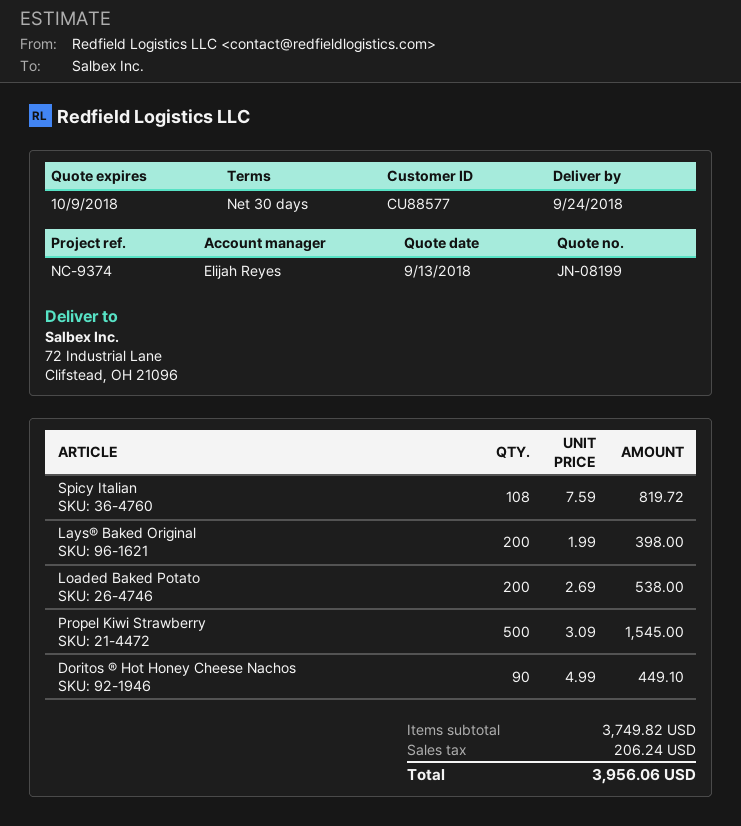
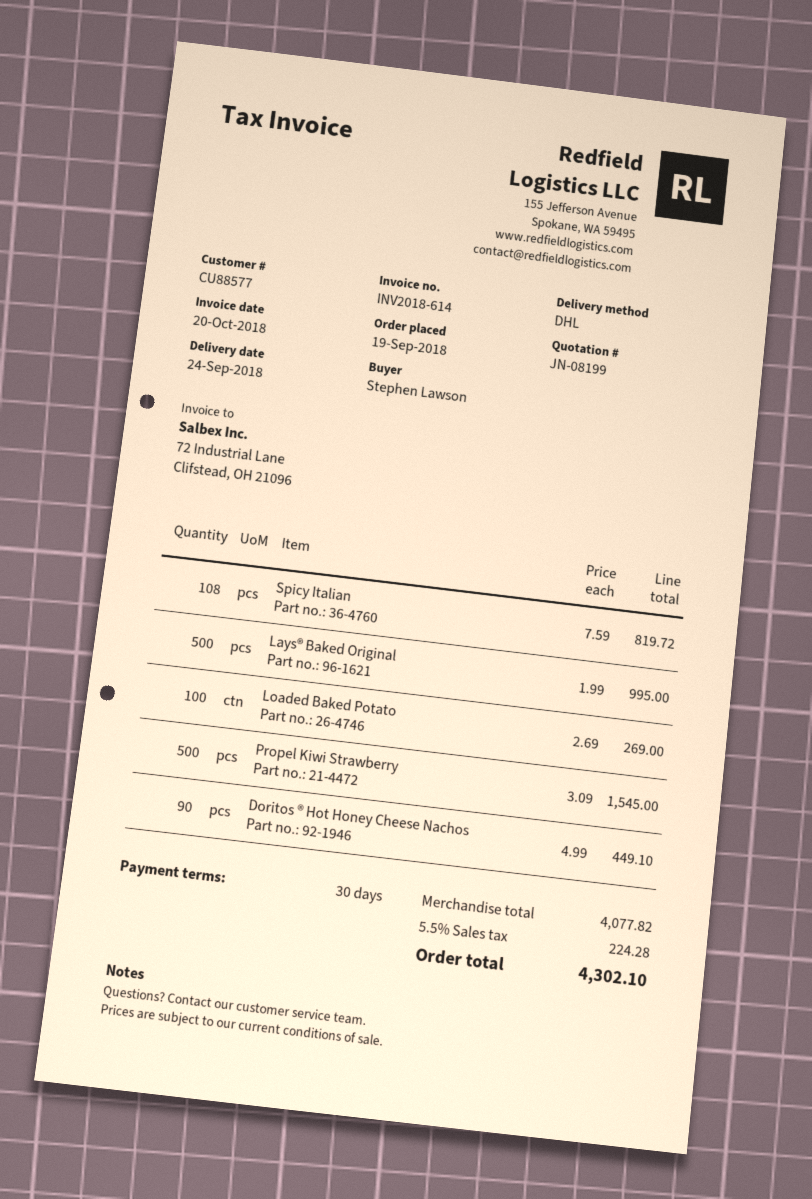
Lays® Baked Original: 200 x 1.99 = 398.00 -> 500 x 1.99 = 995.00
Loaded Baked Potato: 200 x 2.69 = 538.00 -> 100 x 2.69 = 269.00
subtotal: 3749.82 -> 4077.82
tax: 206.24 -> 224.28
total: 3956.06 -> 4302.10

